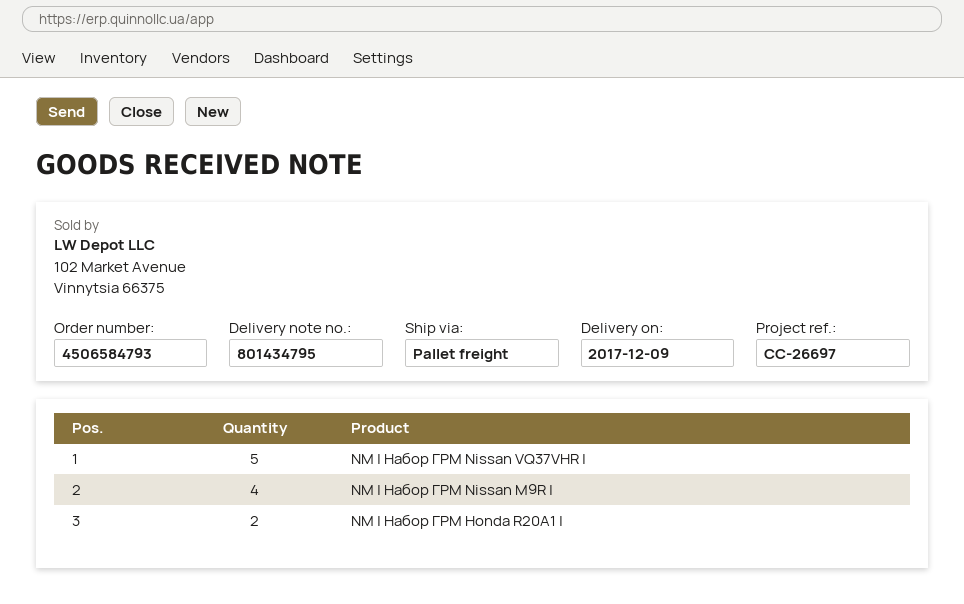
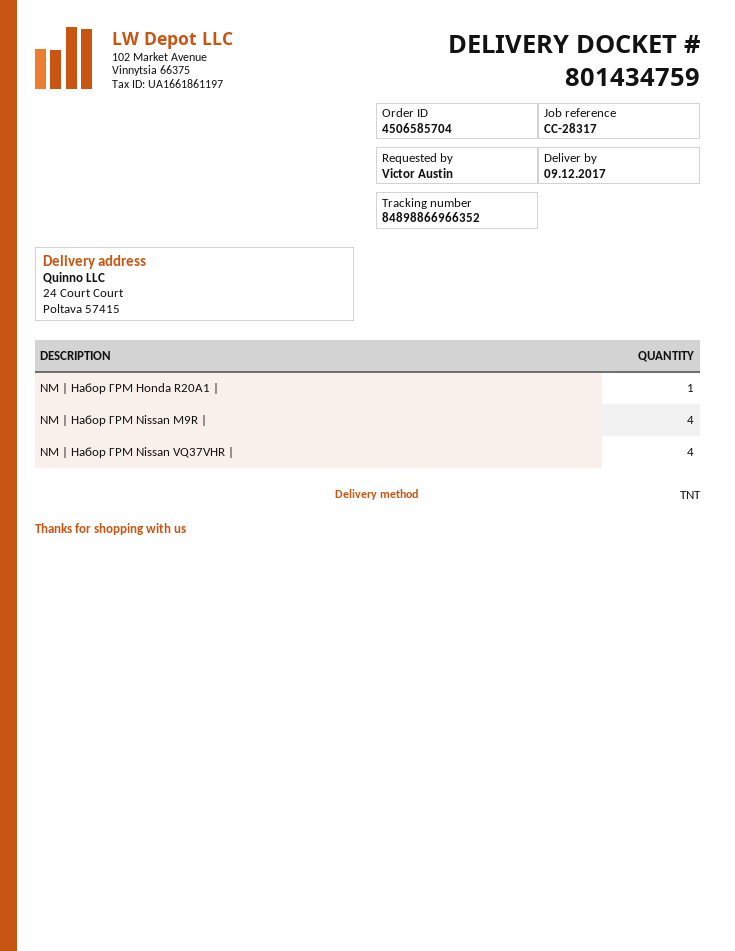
order number: 4506584793 -> 4506585704
delivery note number: 801434795 -> 801434759
reference: CC-26697 -> CC-28317
shipping method: pallet freight -> TNT
NM | Набор ГРМ Nissan VQ37VHR |: 5 -> 4
NM | Набор ГРМ Honda R20A1 |: 2 -> 1

